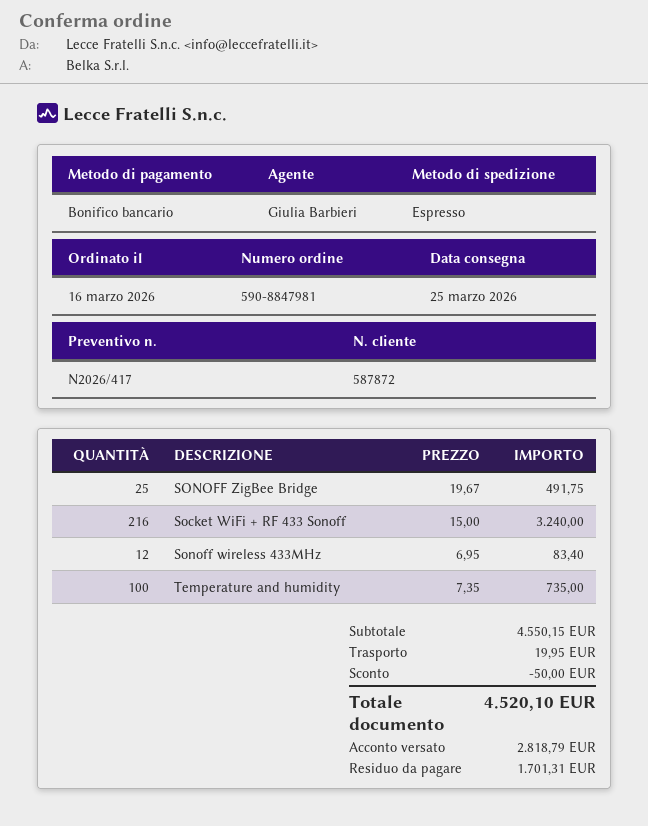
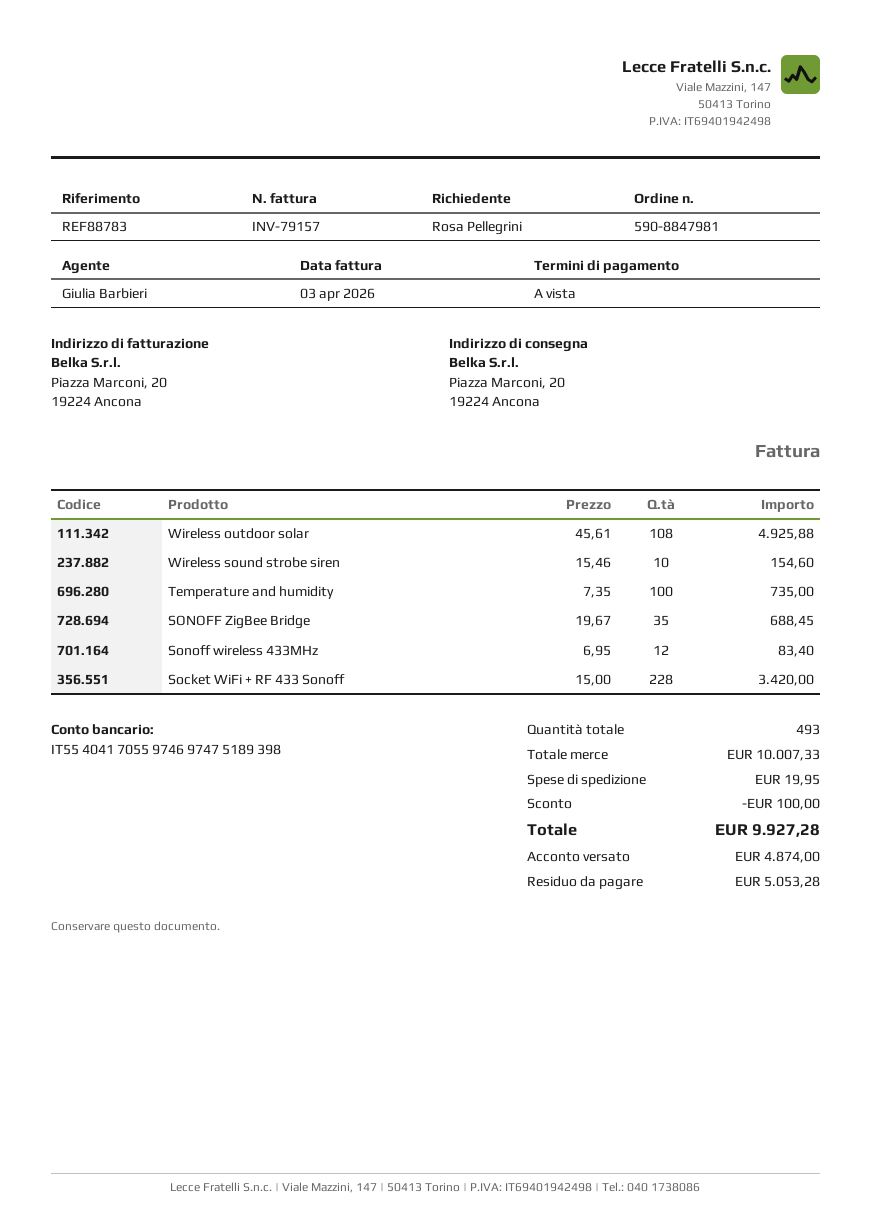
SONOFF ZigBee Bridge: 25 x 19.67 = 491.75 -> 35 x 19.67 = 688.45
Socket WiFi + RF 433 Sonoff: 216 x 15.00 = 3240.00 -> 228 x 15.00 = 3420.00
Wireless outdoor solar: none -> 108 x 45.61 = 4925.88
Wireless sound strobe siren: none -> 10 x 15.46 = 154.60
subtotal: 4550.15 -> 10007.33
discount: 50.00 -> 100.00
total: 4520.10 -> 9927.28
deposit: 2818.79 -> 4874.00
balance: 1701.31 -> 5053.28

